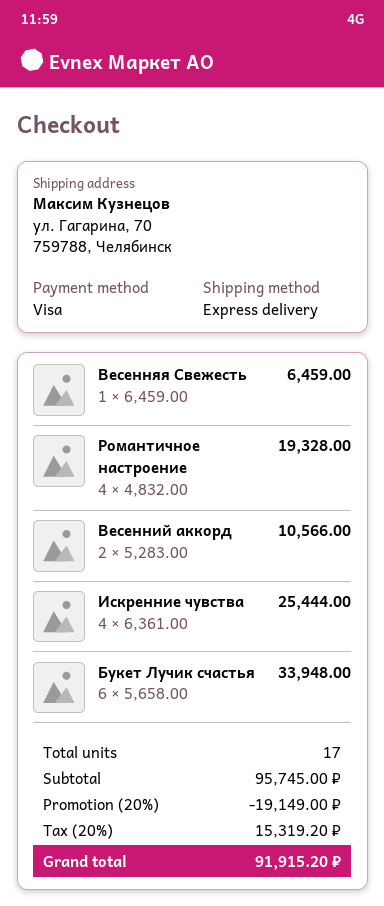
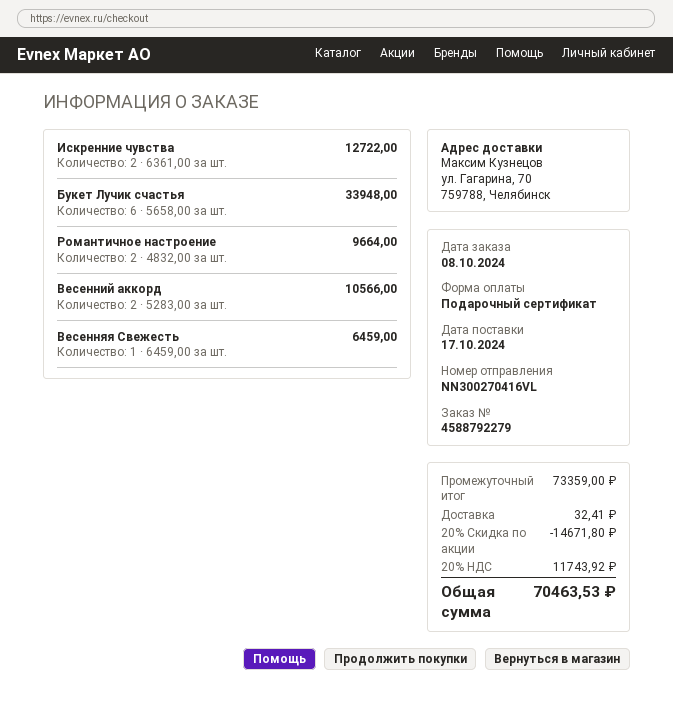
payment method: Visa -> gift card
Романтичное настроение: 4 x 4832.00 = 19328.00 -> 2 x 4832.00 = 9664.00
Искренние чувства: 4 x 6361.00 = 25444.00 -> 2 x 6361.00 = 12722.00
subtotal: 95745.00 -> 73359.00
discount: 20% = 19149.00 -> 20% = 14671.80
shipping: none -> 32.41
tax: 20% = 15319.20 -> 20% = 11743.92
total: 91915.20 -> 70463.53

